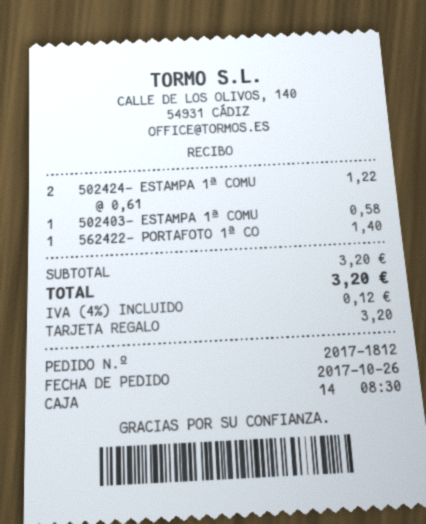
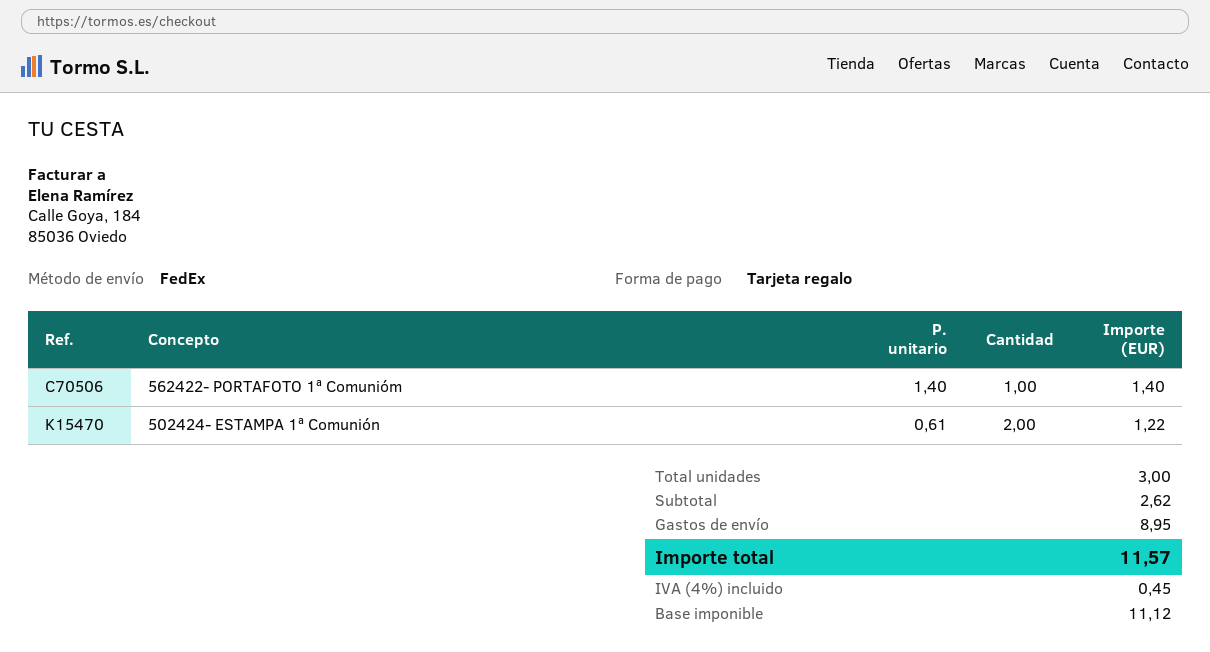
502403- ESTAMPA 1ª COMU: 1 x 0.58 = 0.58 -> none
subtotal: 3.20 -> 2.62
shipping: none -> 8.95
tax: 4% = 0.12 -> 4% = 0.45
total: 3.20 -> 11.57

